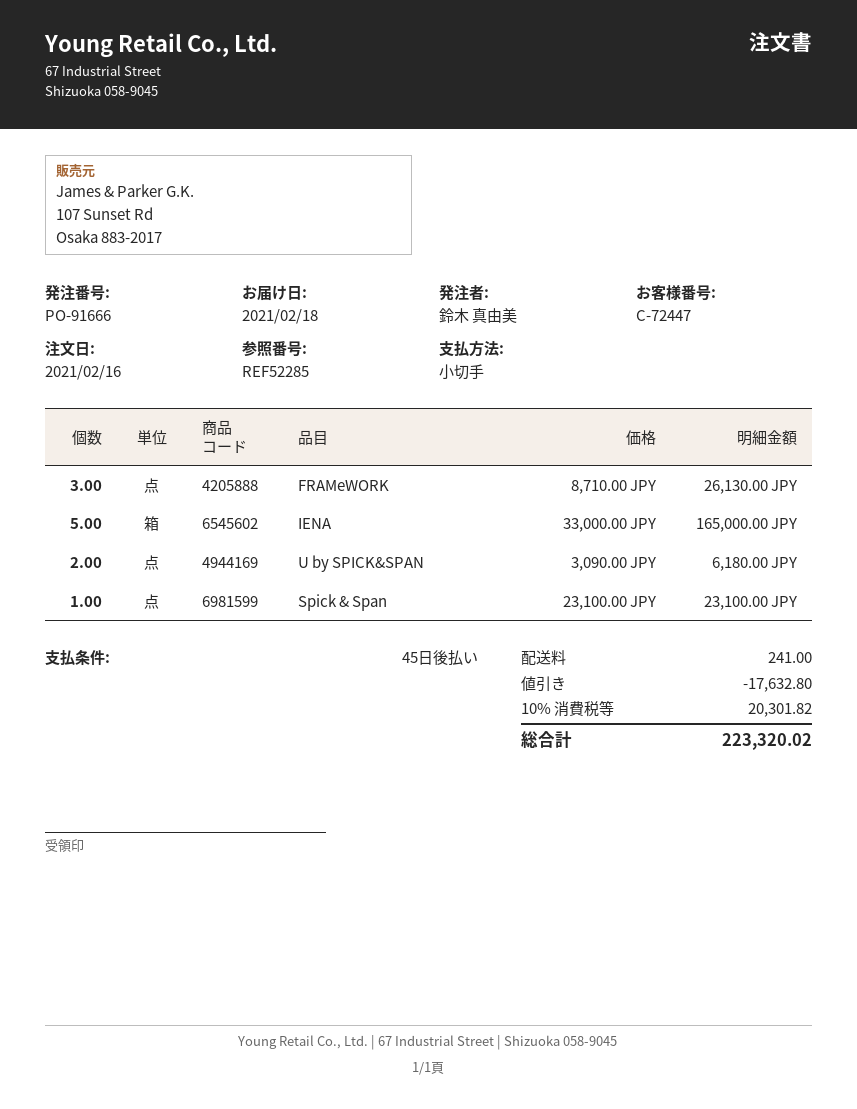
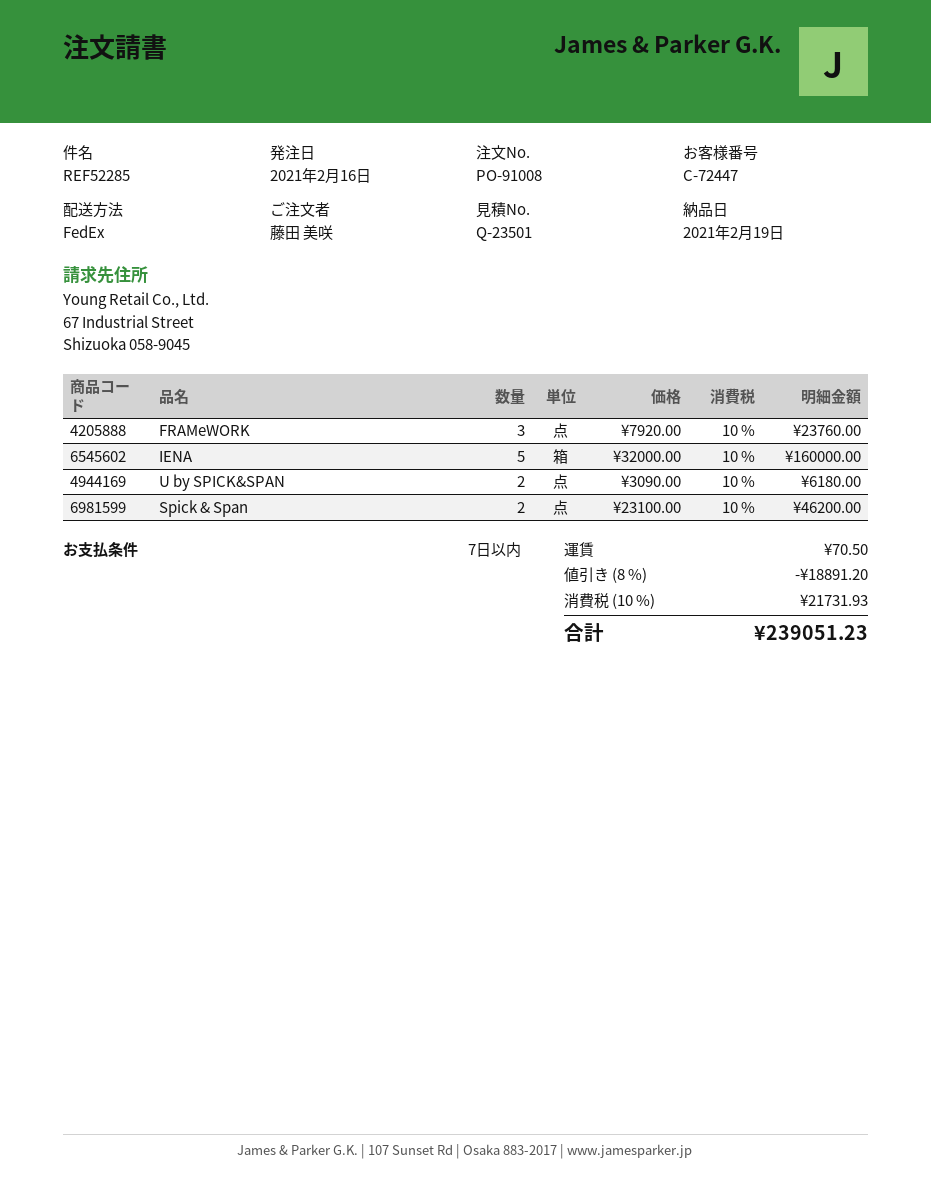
order number: PO-91666 -> PO-91008
delivery date: 2021-02-18 -> 2021-02-19
payment terms: 45 days -> 7 days
ordered by: 鈴木 真由美 -> 藤田 美咲
FRAMeWORK: 3 x 8710.00 = 26130.00 -> 3 x 7920.00 = 23760.00
IENA: 5 x 33000.00 = 165000.00 -> 5 x 32000.00 = 160000.00
Spick & Span: 1 x 23100.00 = 23100.00 -> 2 x 23100.00 = 46200.00
discount: 17632.80 -> 18891.20
shipping: 241.00 -> 70.50
tax: 10% = 20301.82 -> 10% = 21731.93
total: 223320.02 -> 239051.23

